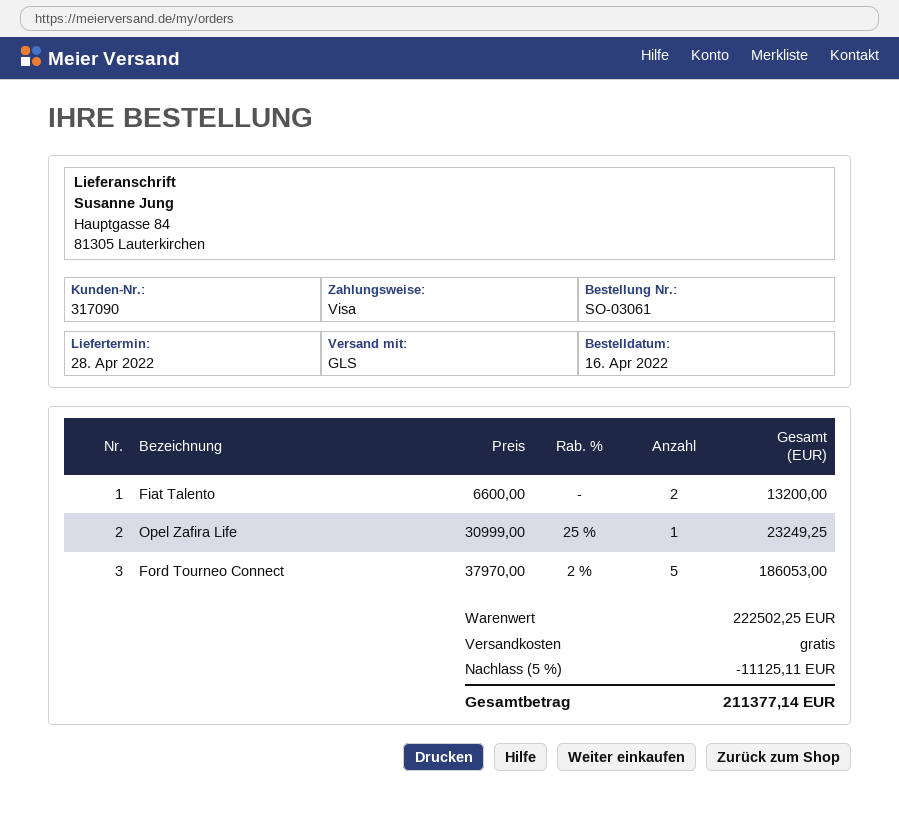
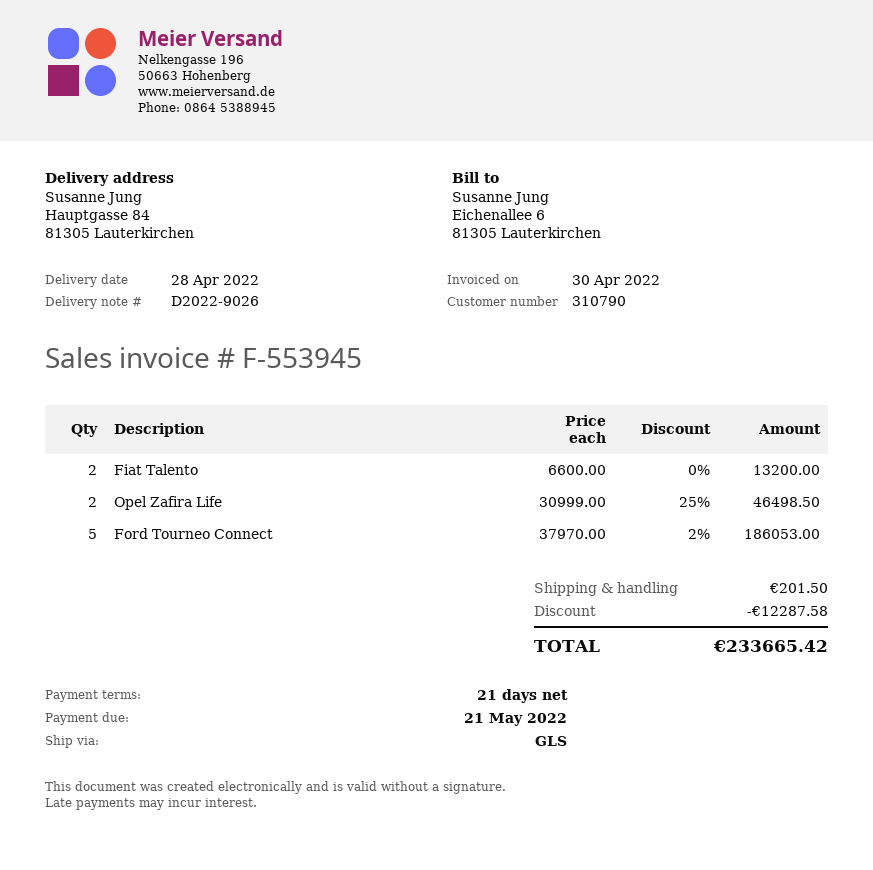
customer number: 317090 -> 310790
Opel Zafira Life: 1 x 30999.00 - 25% = 23249.25 -> 2 x 30999.00 - 25% = 46498.50
discount: 11125.11 -> 12287.58
shipping: 0.00 -> 201.50
total: 211377.14 -> 233665.42

